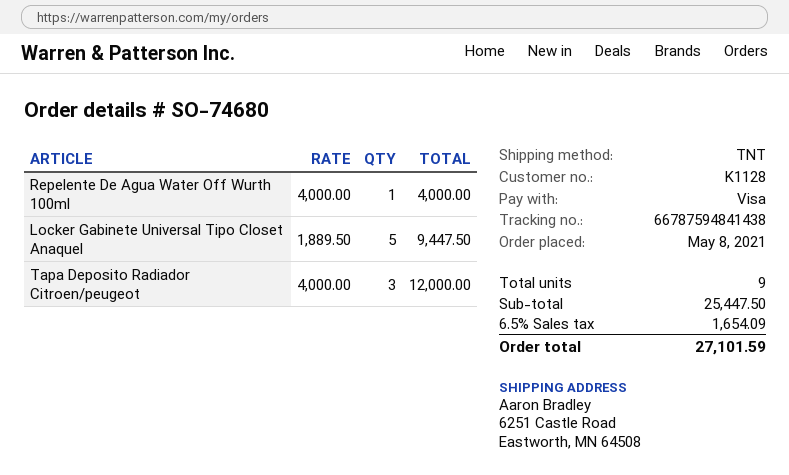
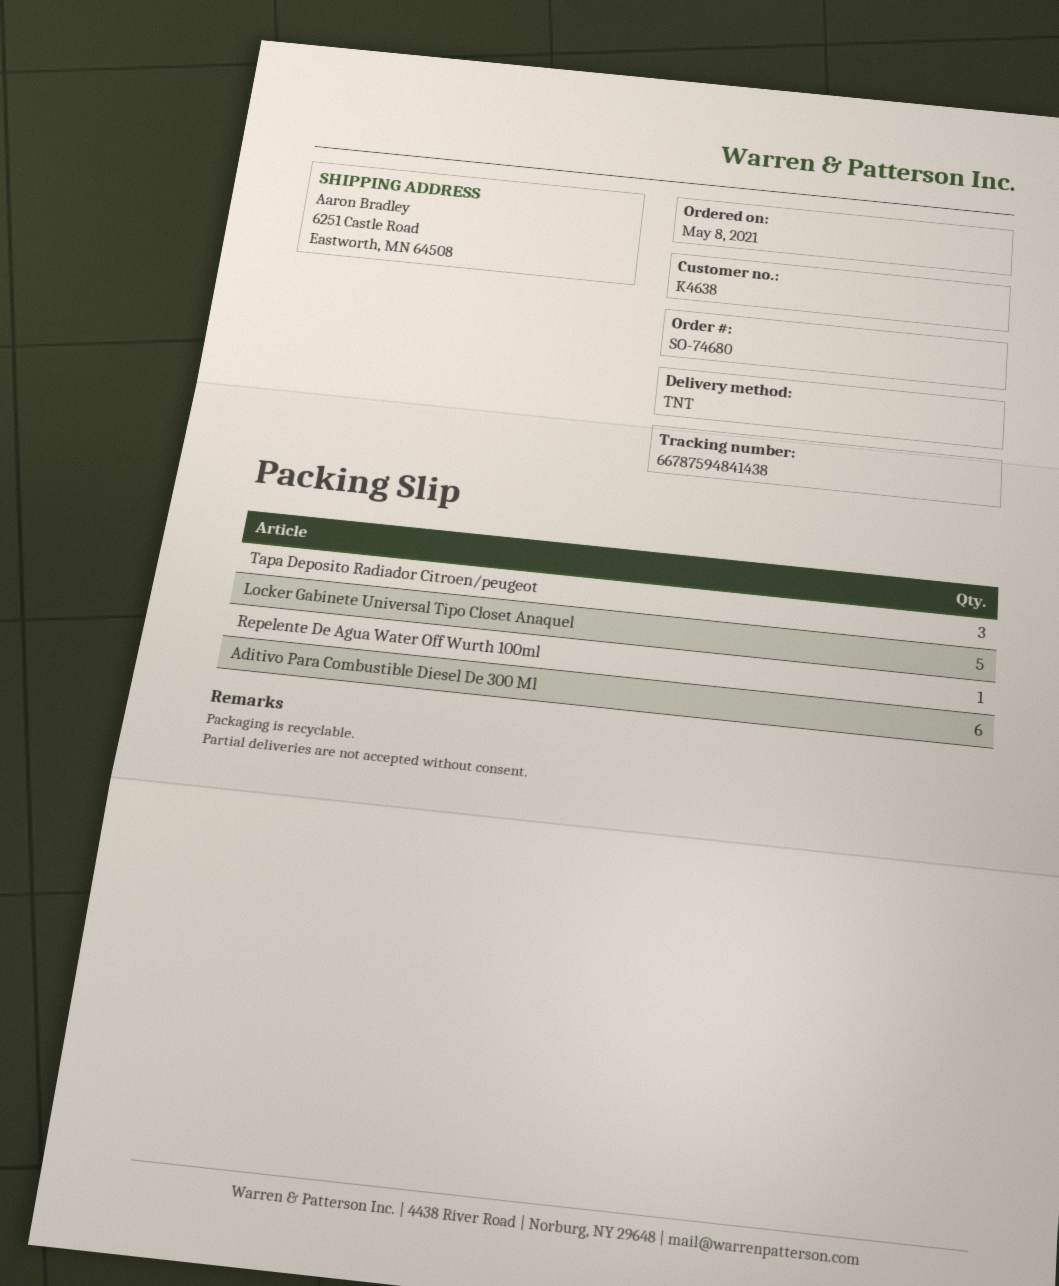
customer number: K1128 -> K4638
Aditivo Para Combustible Diesel De 300 Ml: none -> 6

